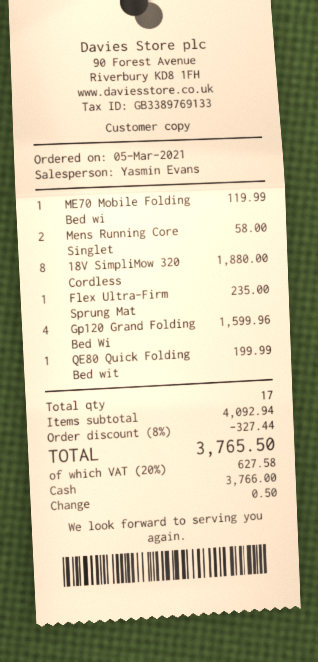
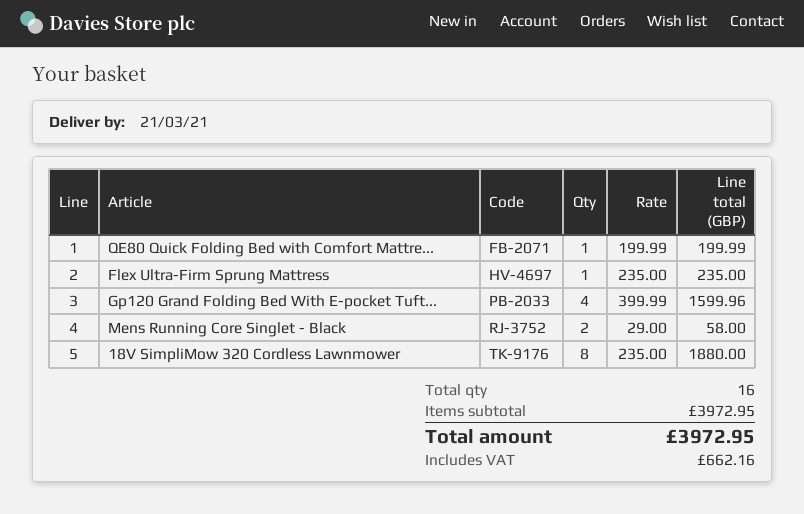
ME70 Mobile Folding Bed wi: 1 for 119.99 -> none
total quantity: 17 -> 16
subtotal: 4092.94 -> 3972.95
discount: 8% = 327.44 -> none
tax: 627.58 -> 662.16
total: 3765.50 -> 3972.95

